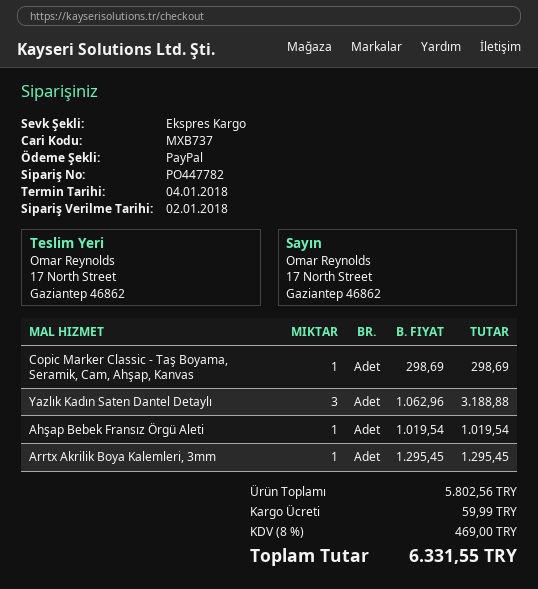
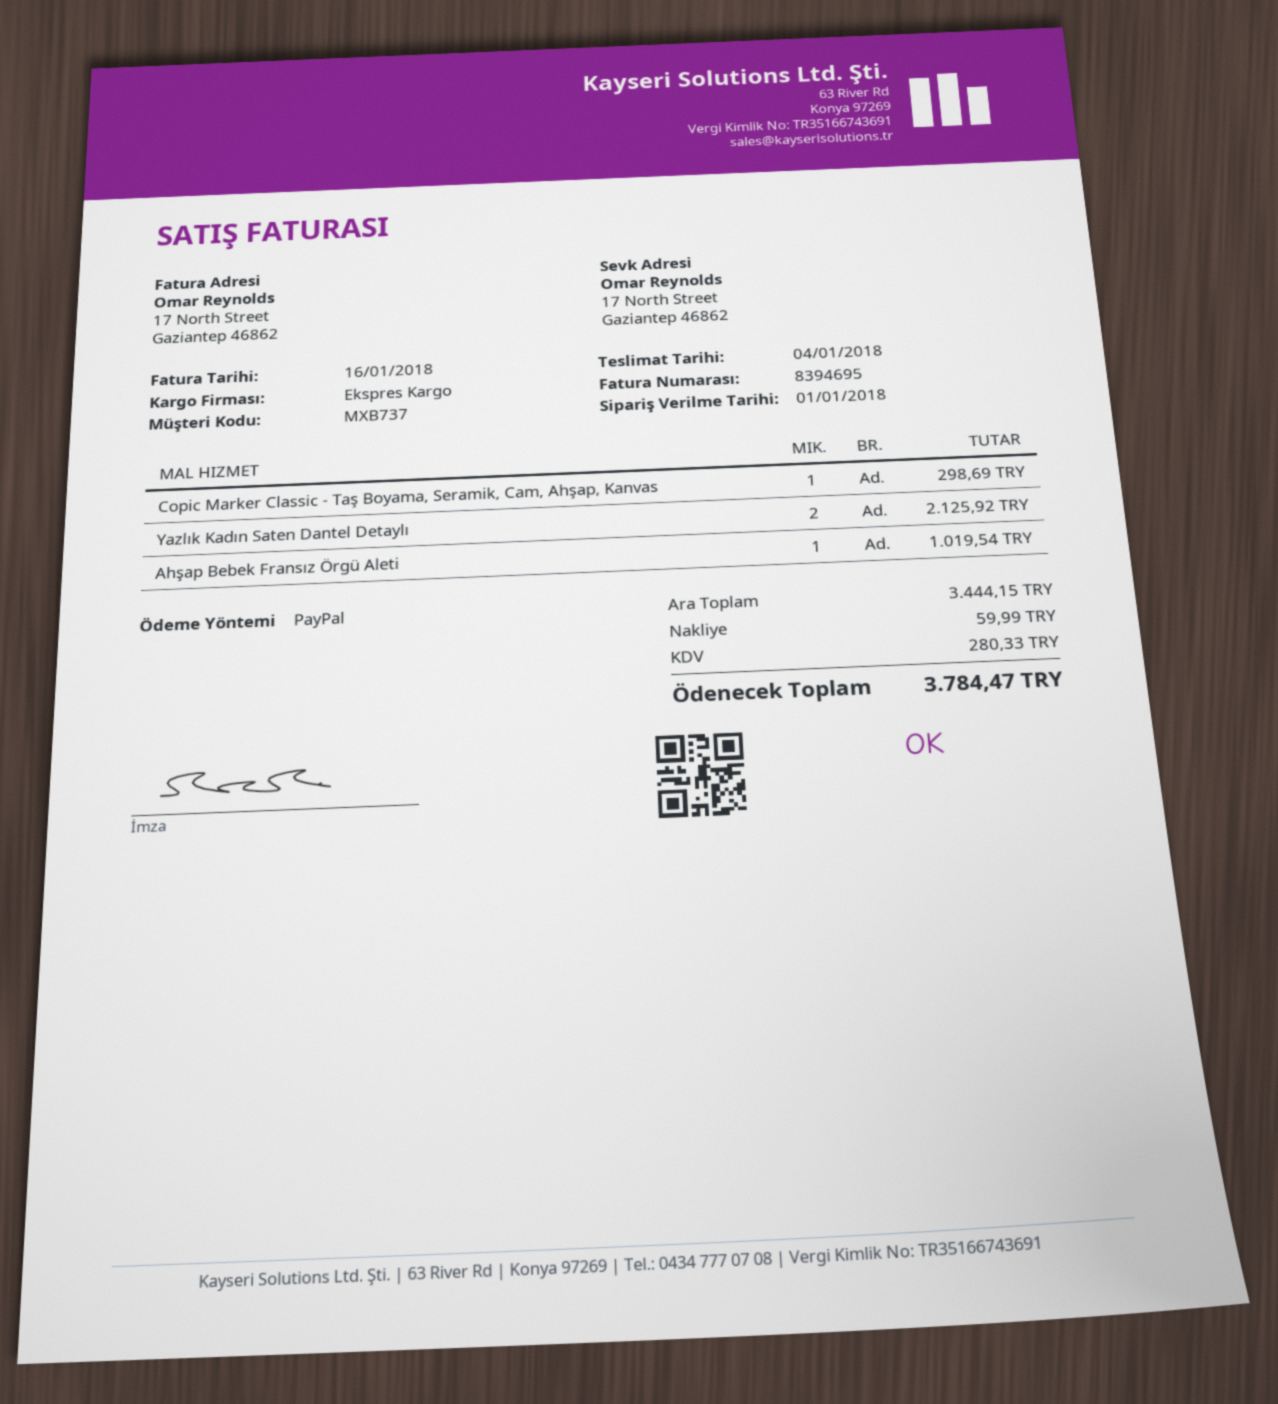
order date: 2018-01-02 -> 2018-01-01
Yazlık Kadın Saten Dantel Detaylı: 3 for 3188.88 -> 2 for 2125.92
Arrtx Akrilik Boya Kalemleri, 3mm: 1 for 1295.45 -> none
subtotal: 5802.56 -> 3444.15
tax: 469.00 -> 280.33
total: 6331.55 -> 3784.47

